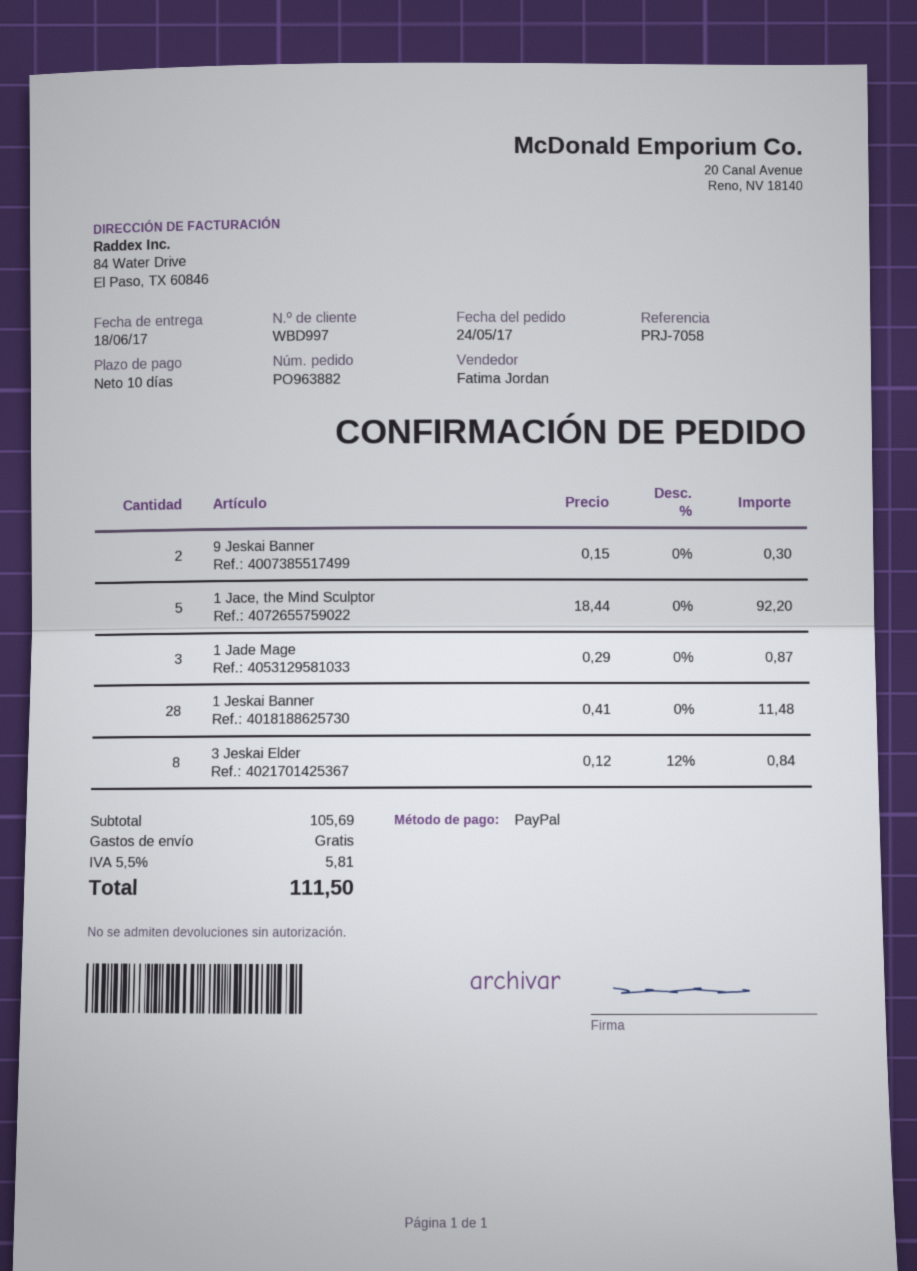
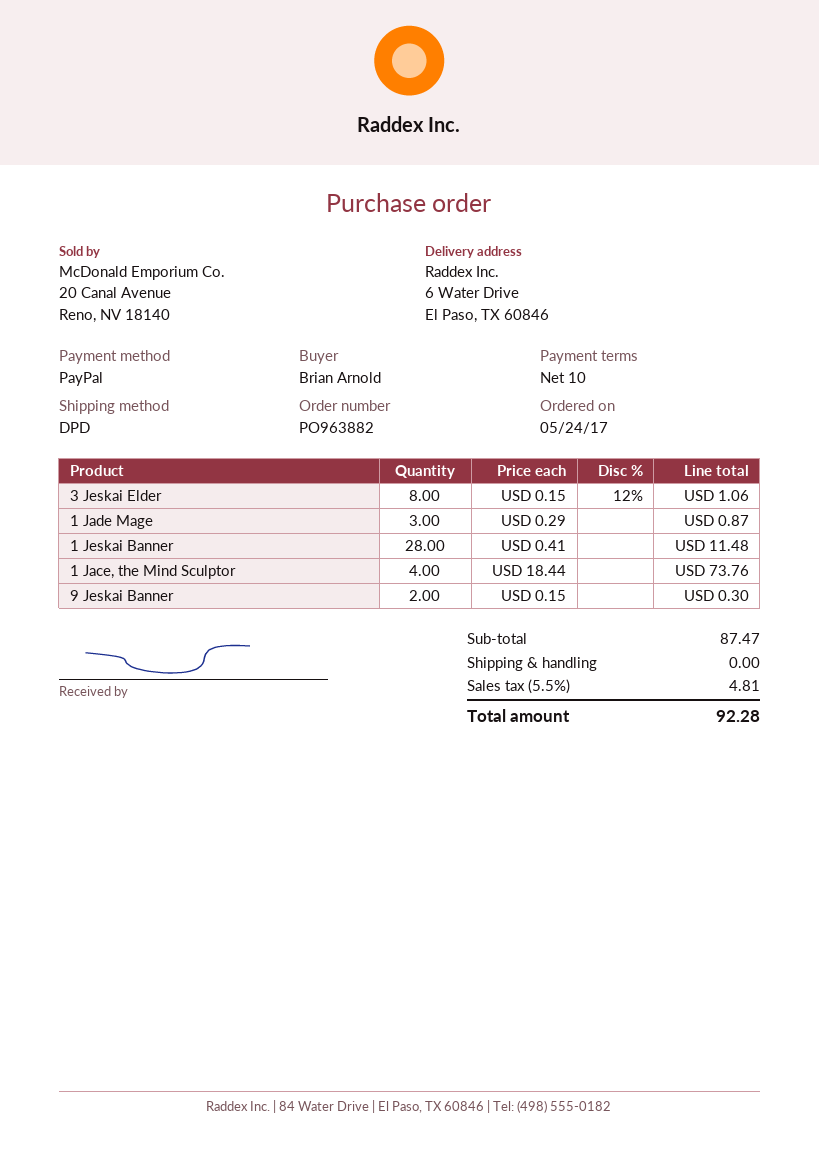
1 Jace, the Mind Sculptor: 5 x 18.44 = 92.20 -> 4 x 18.44 = 73.76
3 Jeskai Elder: 8 x 0.12 - 12% = 0.84 -> 8 x 0.15 - 12% = 1.06
subtotal: 105.69 -> 87.47
tax: 5.5% = 5.81 -> 5.5% = 4.81
total: 111.50 -> 92.28

